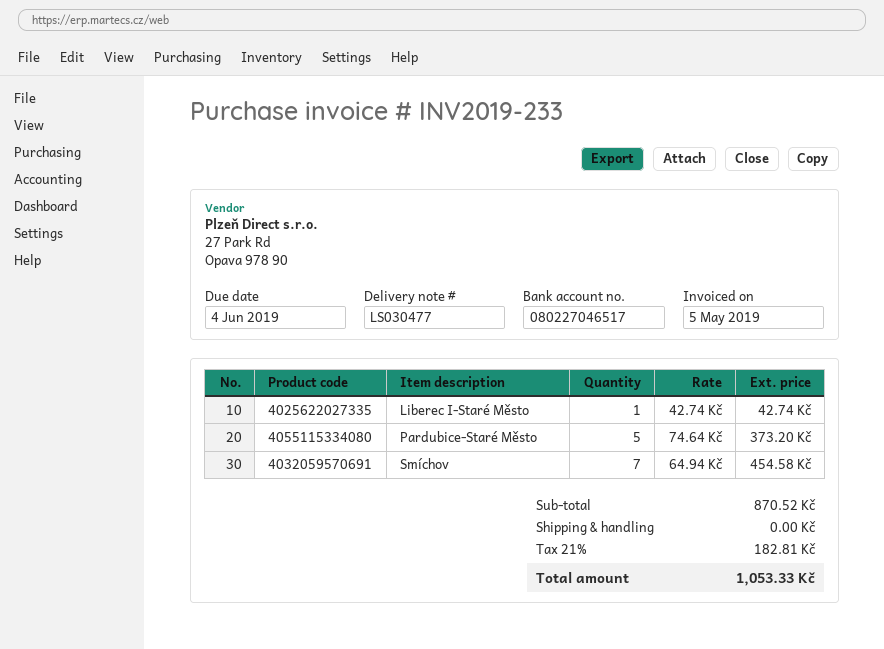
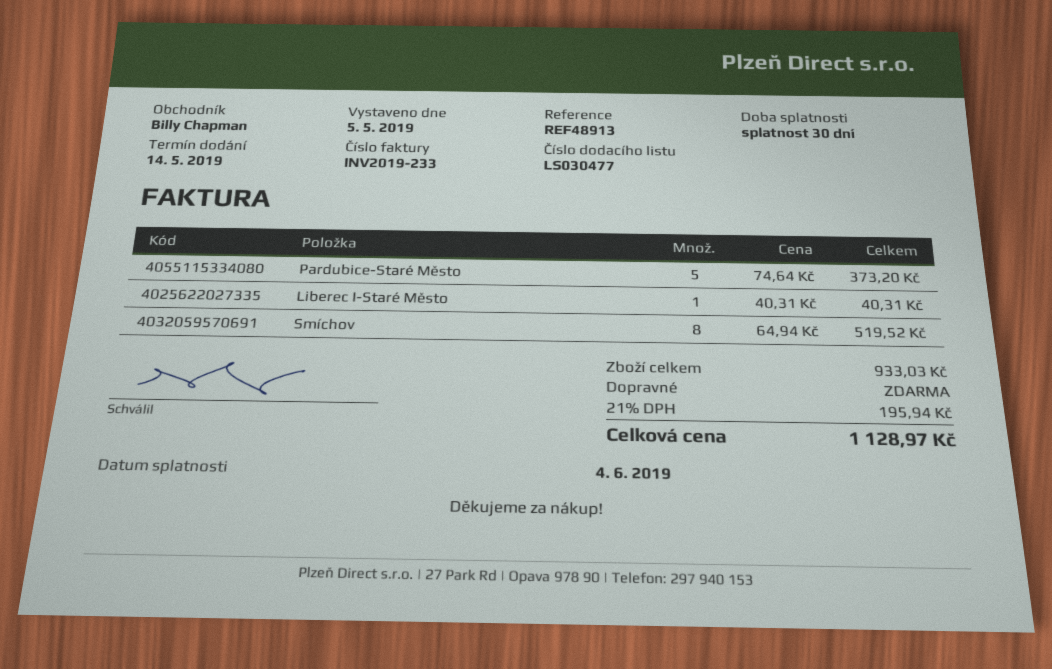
Liberec I-Staré Město: 1 x 42.74 = 42.74 -> 1 x 40.31 = 40.31
Smíchov: 7 x 64.94 = 454.58 -> 8 x 64.94 = 519.52
subtotal: 870.52 -> 933.03
tax: 21% = 182.81 -> 21% = 195.94
total: 1053.33 -> 1128.97

